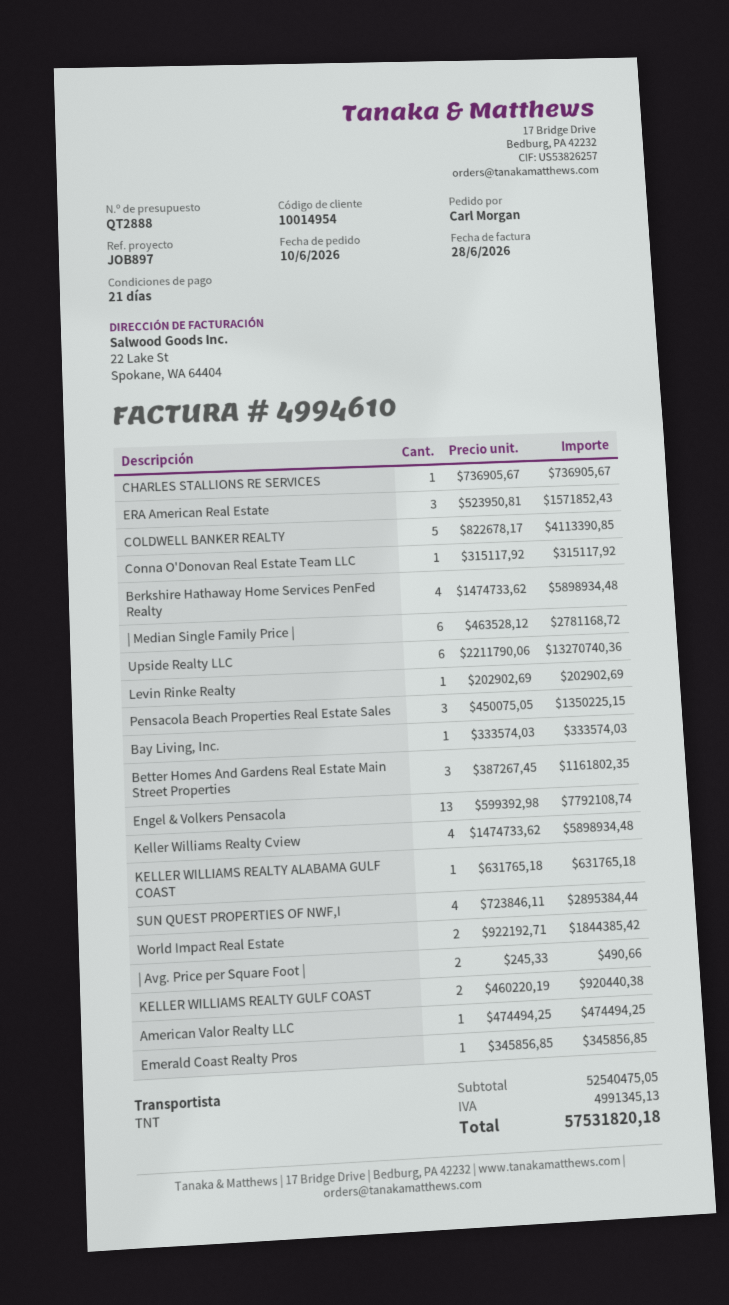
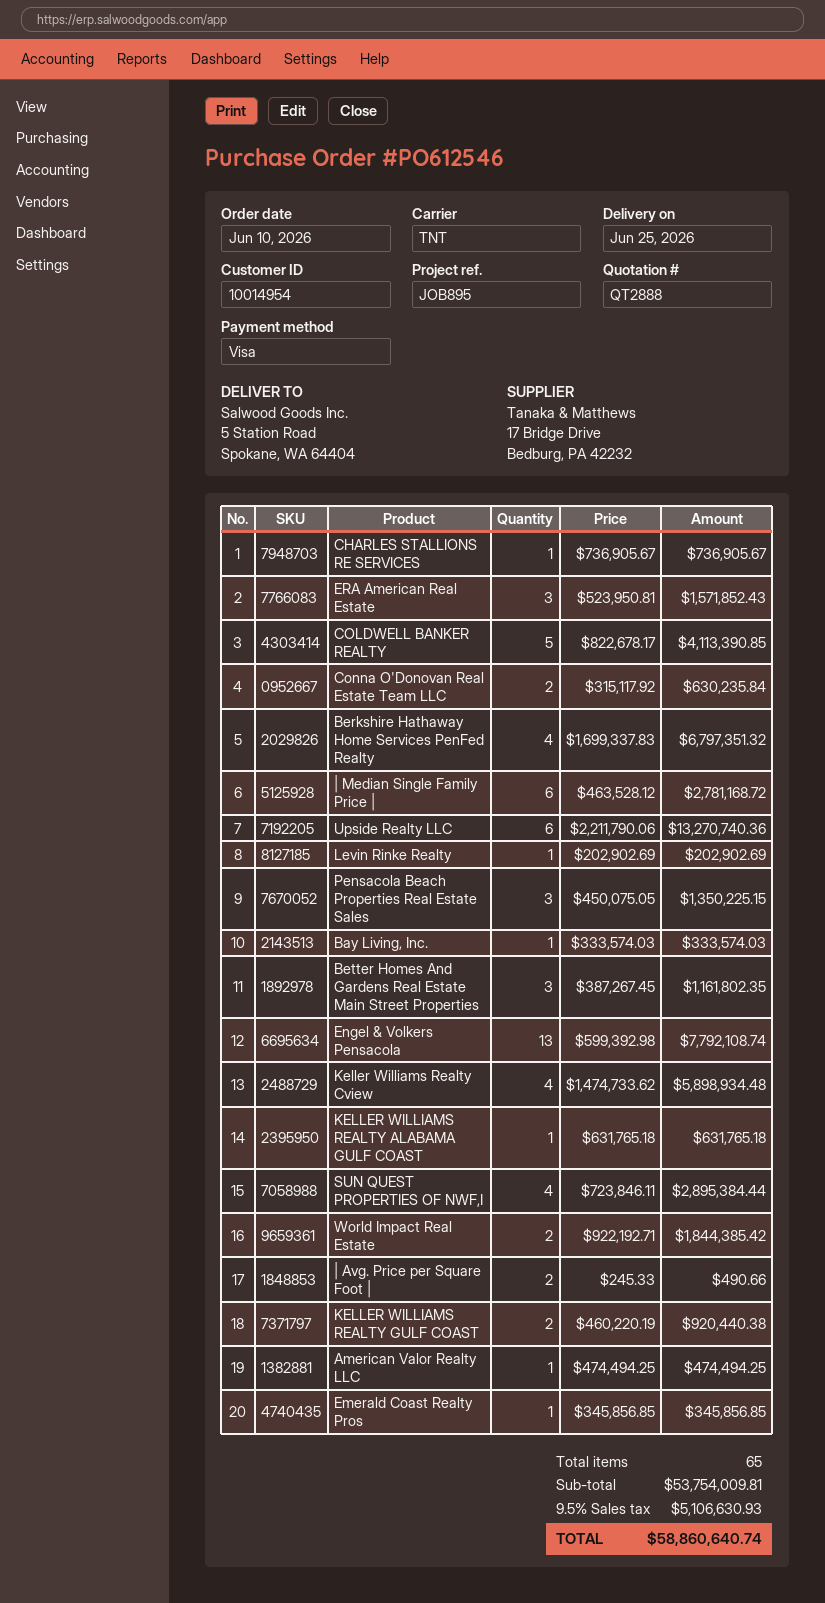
reference: JOB897 -> JOB895
Conna O'Donovan Real Estate Team LLC: 1 x 315117.92 = 315117.92 -> 2 x 315117.92 = 630235.84
Berkshire Hathaway Home Services PenFed Realty: 4 x 1474733.62 = 5898934.48 -> 4 x 1699337.83 = 6797351.32
subtotal: 52540475.05 -> 53754009.81
tax: 4991345.13 -> 5106630.93
total: 57531820.18 -> 58860640.74

